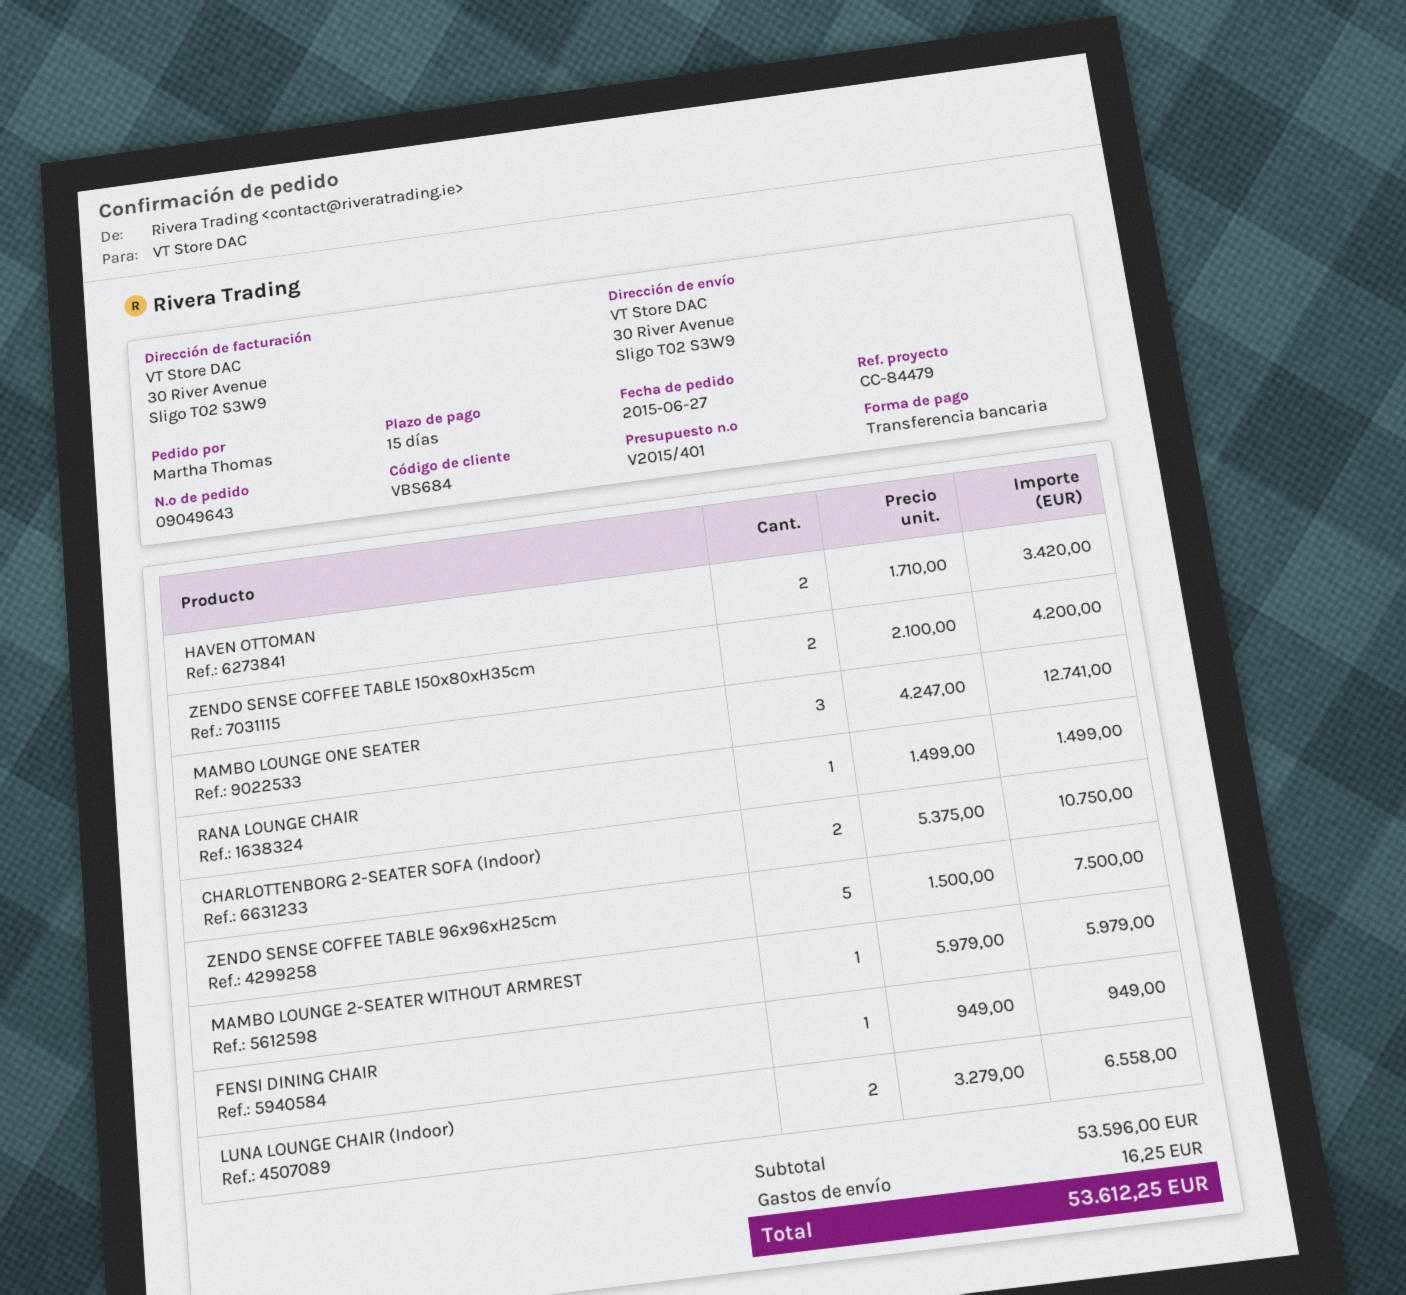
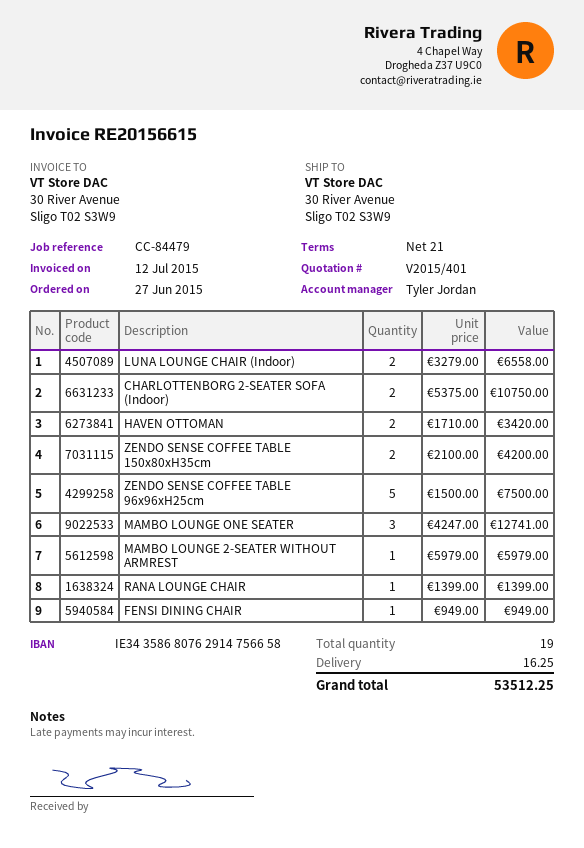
payment terms: 15 days -> 21 days
RANA LOUNGE CHAIR: 1 x 1499.00 = 1499.00 -> 1 x 1399.00 = 1399.00
total: 53612.25 -> 53512.25

